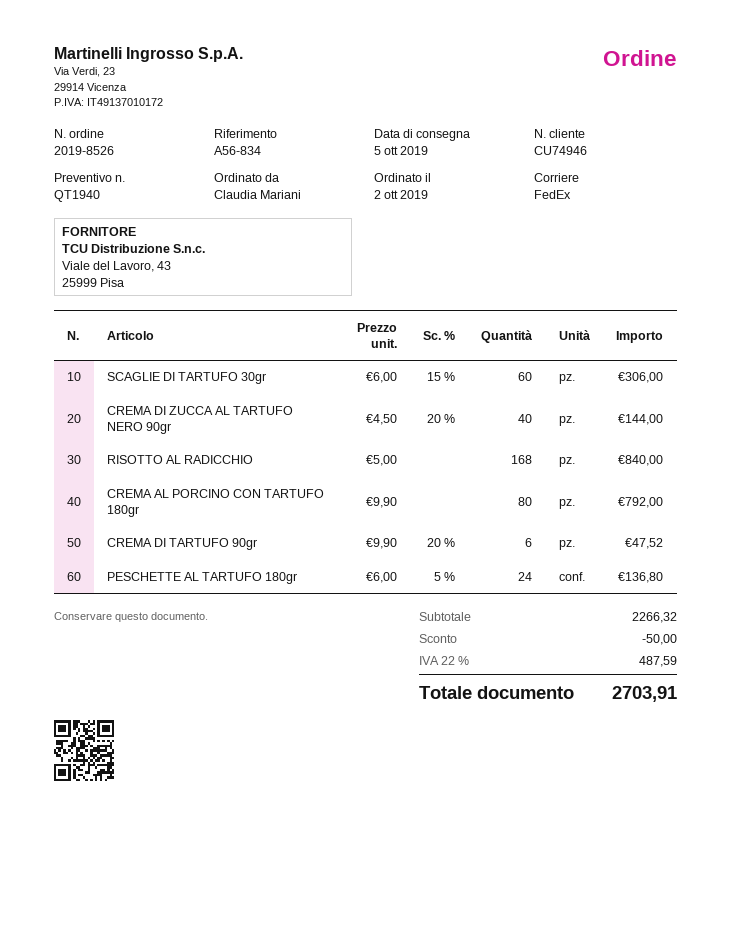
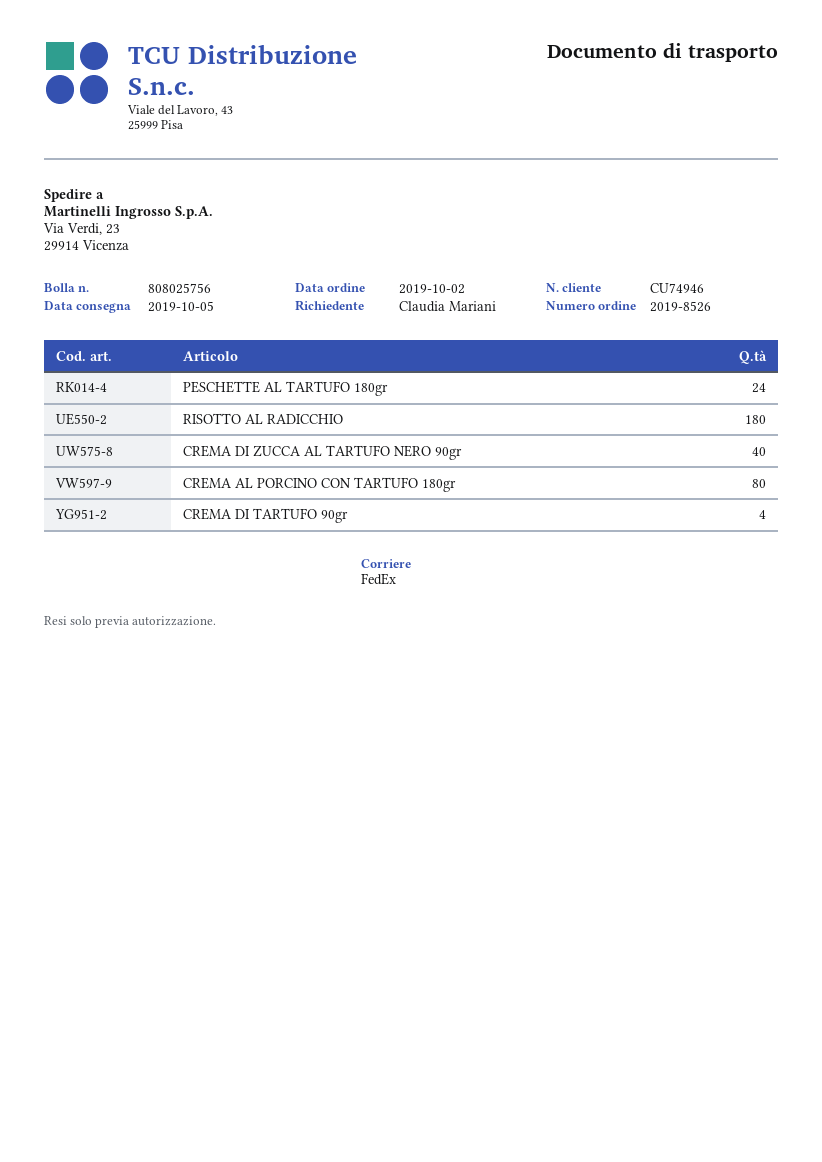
SCAGLIE DI TARTUFO 30gr: 60 -> none
RISOTTO AL RADICCHIO: 168 -> 180
CREMA DI TARTUFO 90gr: 6 -> 4

